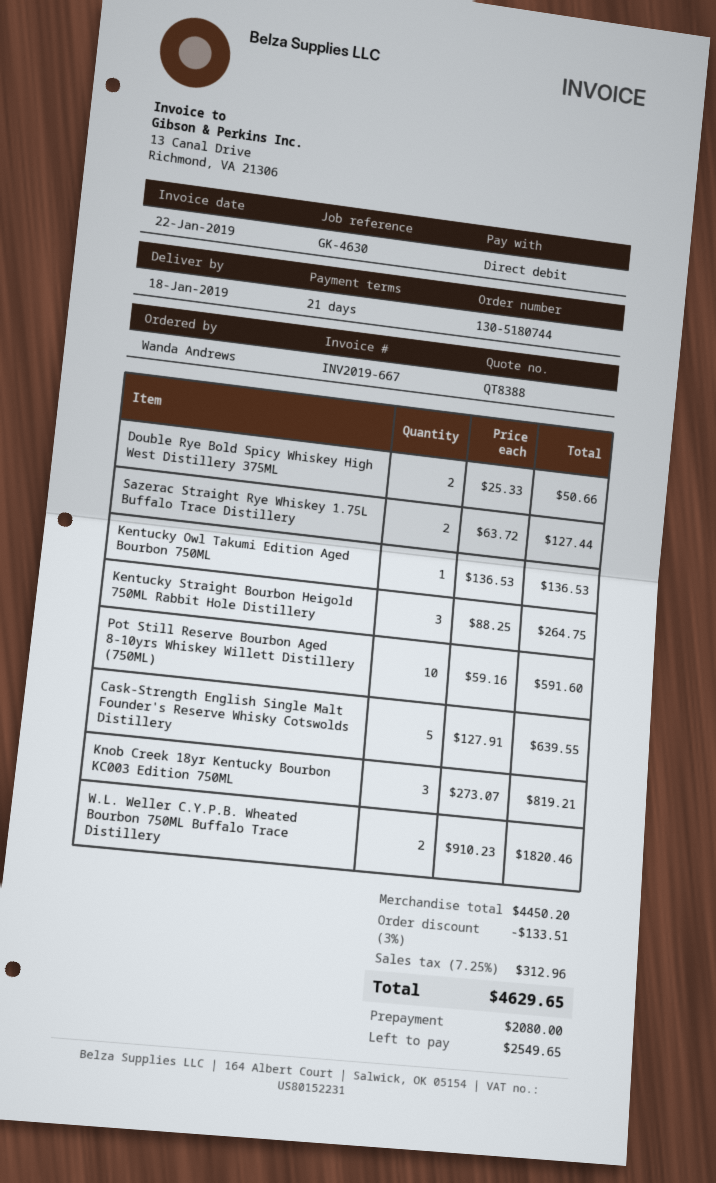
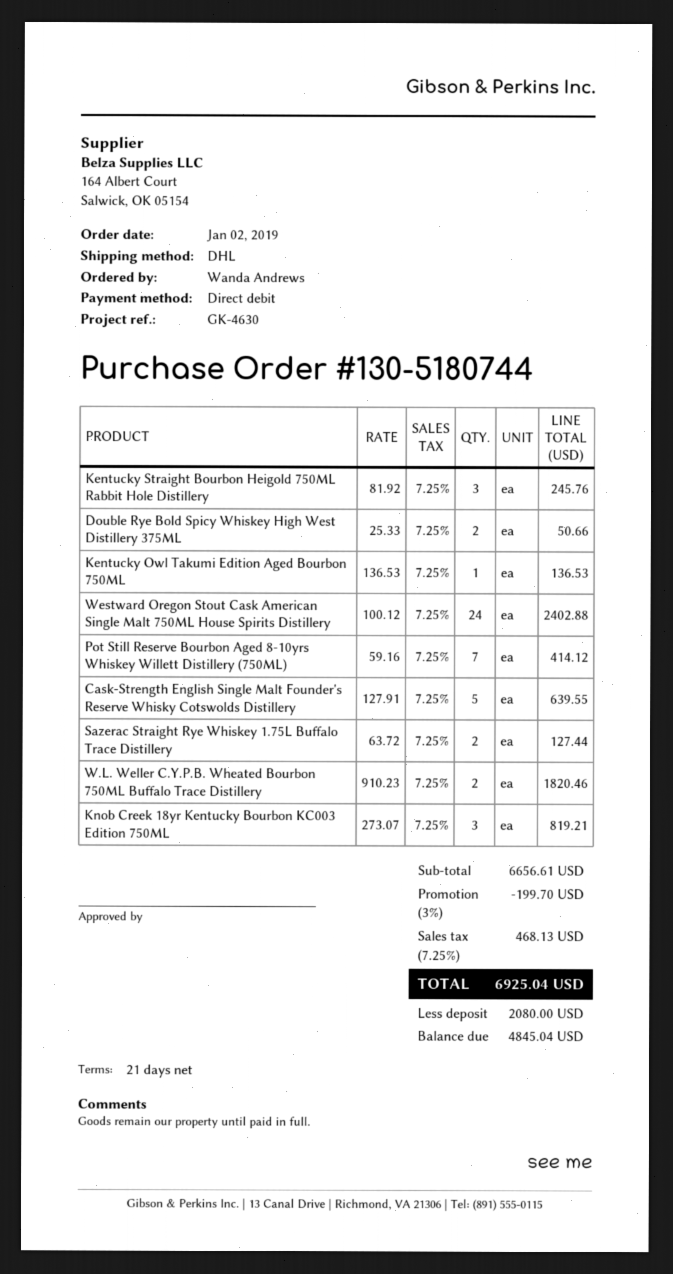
Kentucky Straight Bourbon Heigold 750ML Rabbit Hole Distillery: 3 x 88.25 = 264.75 -> 3 x 81.92 = 245.76
Pot Still Reserve Bourbon Aged 8-10yrs Whiskey Willett Distillery (750ML): 10 x 59.16 = 591.60 -> 7 x 59.16 = 414.12
Westward Oregon Stout Cask American Single Malt 750ML House Spirits Distillery: none -> 24 x 100.12 = 2402.88
subtotal: 4450.20 -> 6656.61
discount: 3% = 133.51 -> 3% = 199.70
tax: 7.25% = 312.96 -> 7.25% = 468.13
total: 4629.65 -> 6925.04
balance: 2549.65 -> 4845.04

